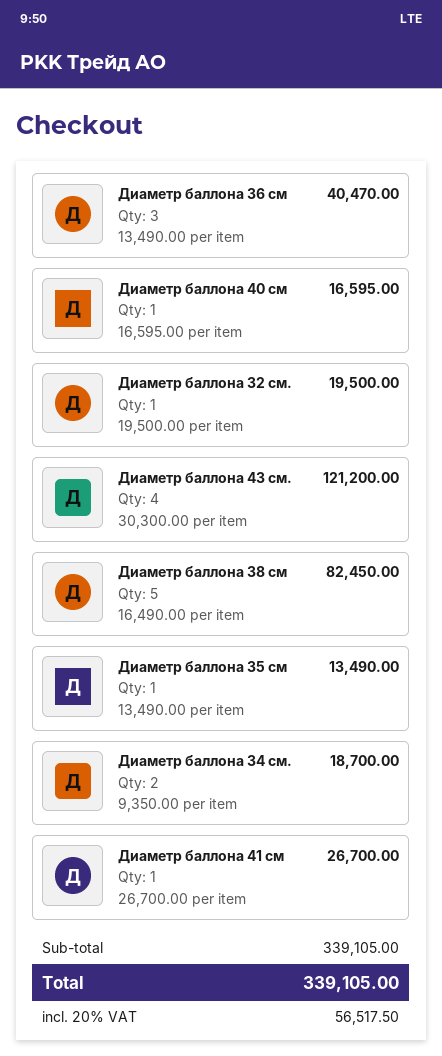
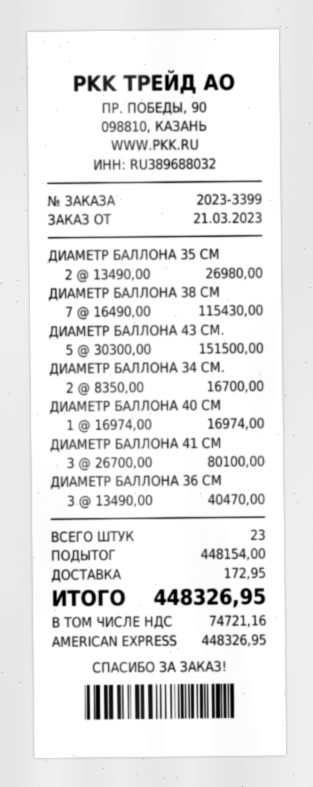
Диаметр баллона 40 см: 1 x 16595.00 = 16595.00 -> 1 x 16974.00 = 16974.00
Диаметр баллона 32 см.: 1 x 19500.00 = 19500.00 -> none
Диаметр баллона 43 см.: 4 x 30300.00 = 121200.00 -> 5 x 30300.00 = 151500.00
Диаметр баллона 38 см: 5 x 16490.00 = 82450.00 -> 7 x 16490.00 = 115430.00
Диаметр баллона 35 см: 1 x 13490.00 = 13490.00 -> 2 x 13490.00 = 26980.00
Диаметр баллона 34 см.: 2 x 9350.00 = 18700.00 -> 2 x 8350.00 = 16700.00
Диаметр баллона 41 см: 1 x 26700.00 = 26700.00 -> 3 x 26700.00 = 80100.00
subtotal: 339105.00 -> 448154.00
shipping: none -> 172.95
tax: 56517.50 -> 74721.16
total: 339105.00 -> 448326.95

